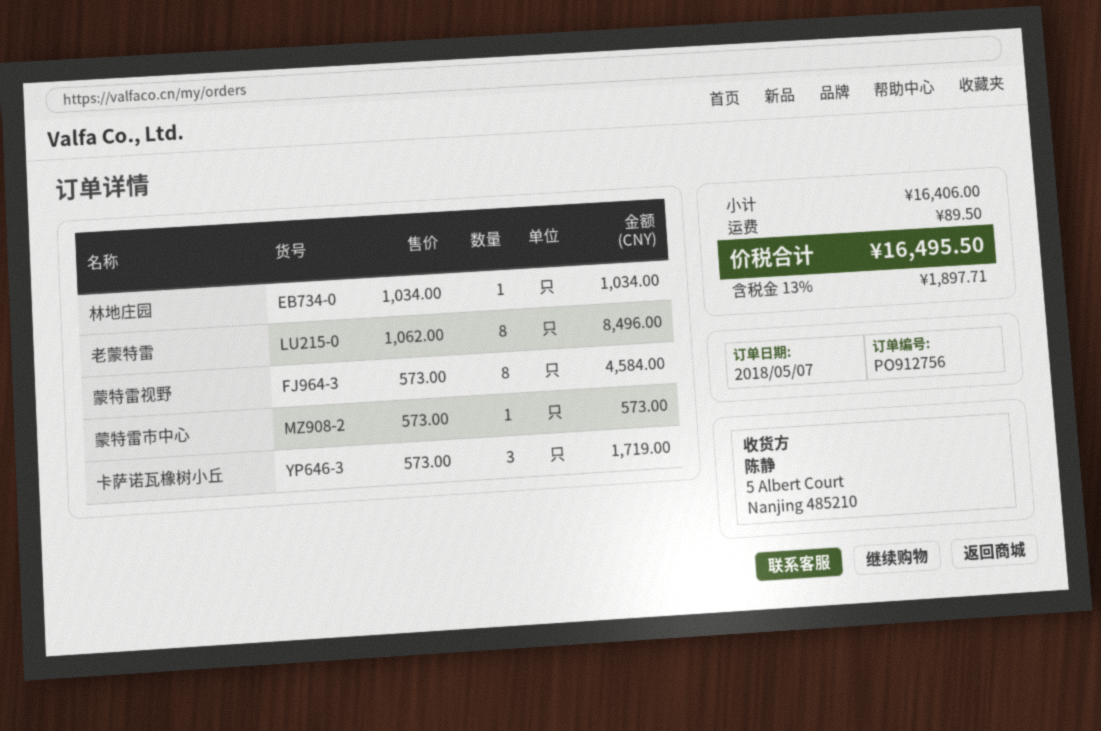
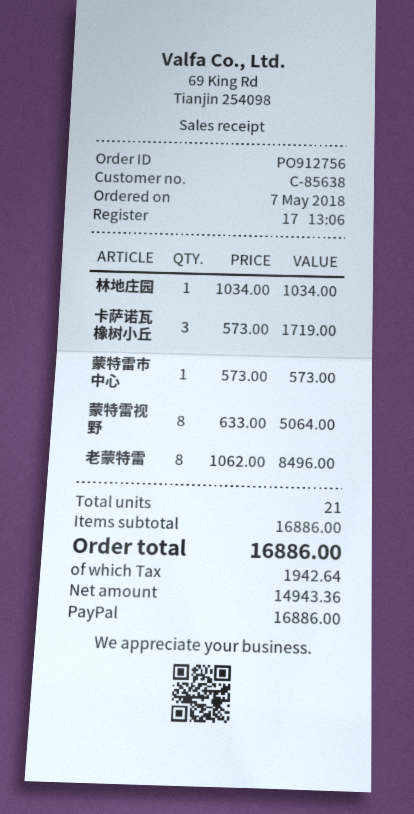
蒙特雷视野: 8 x 573.00 = 4584.00 -> 8 x 633.00 = 5064.00
subtotal: 16406.00 -> 16886.00
shipping: 89.50 -> none
tax: 1897.71 -> 1942.64
total: 16495.50 -> 16886.00

